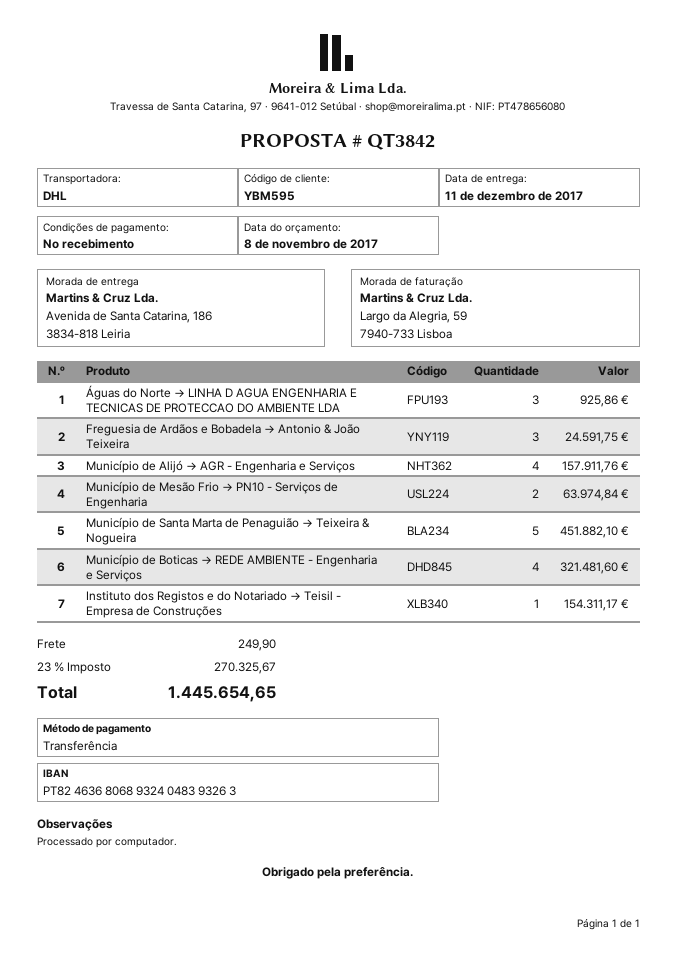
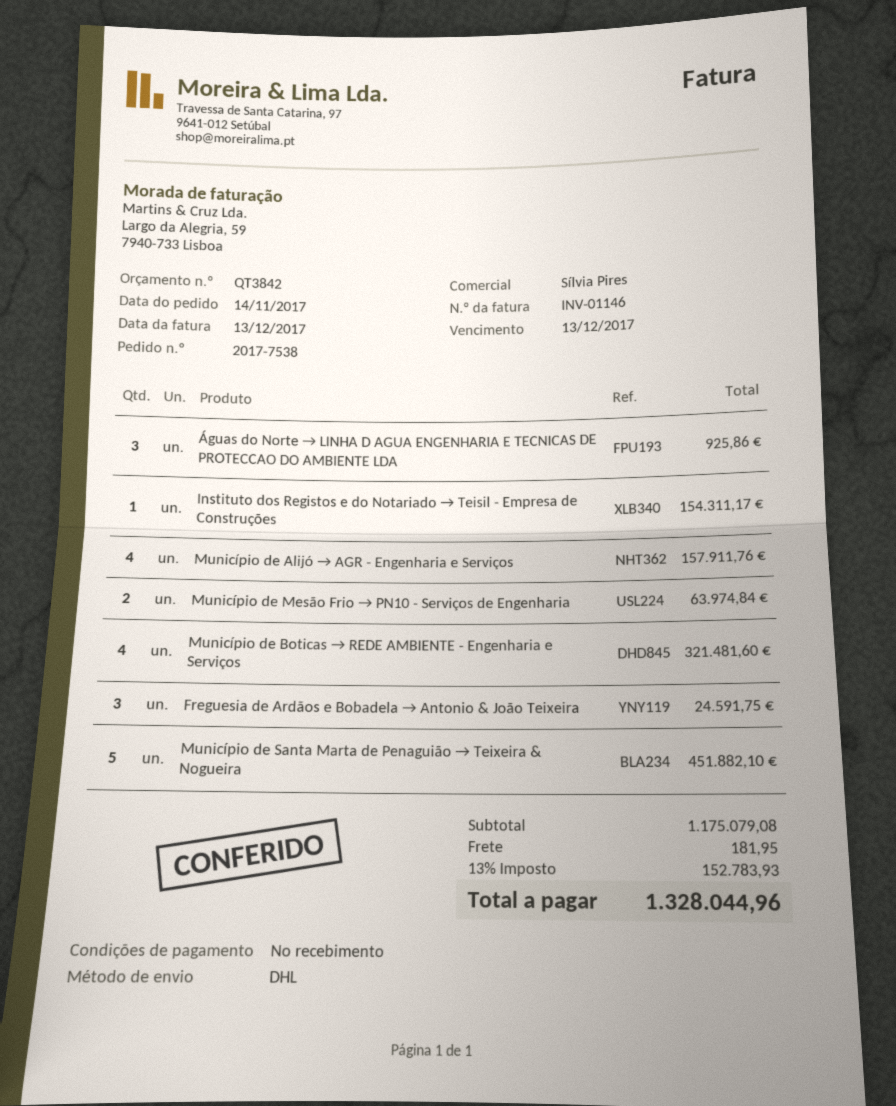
shipping: 249.90 -> 181.95
tax: 23% = 270325.67 -> 13% = 152783.93
total: 1445654.65 -> 1328044.96

